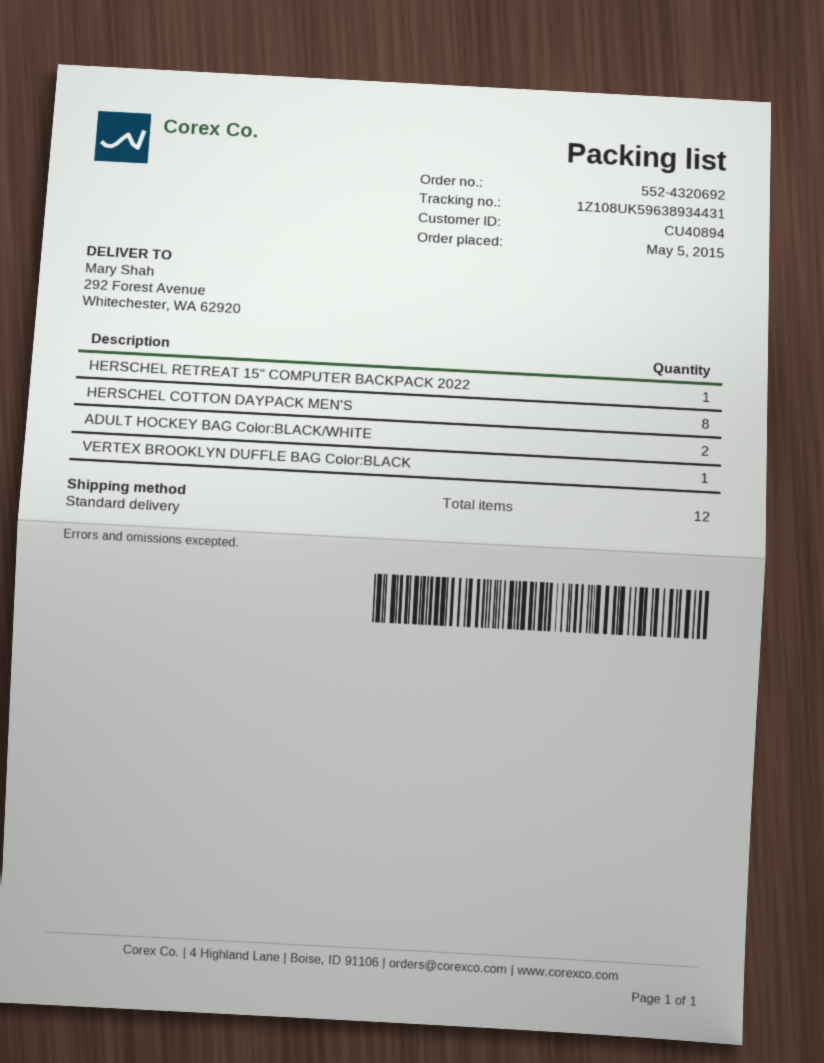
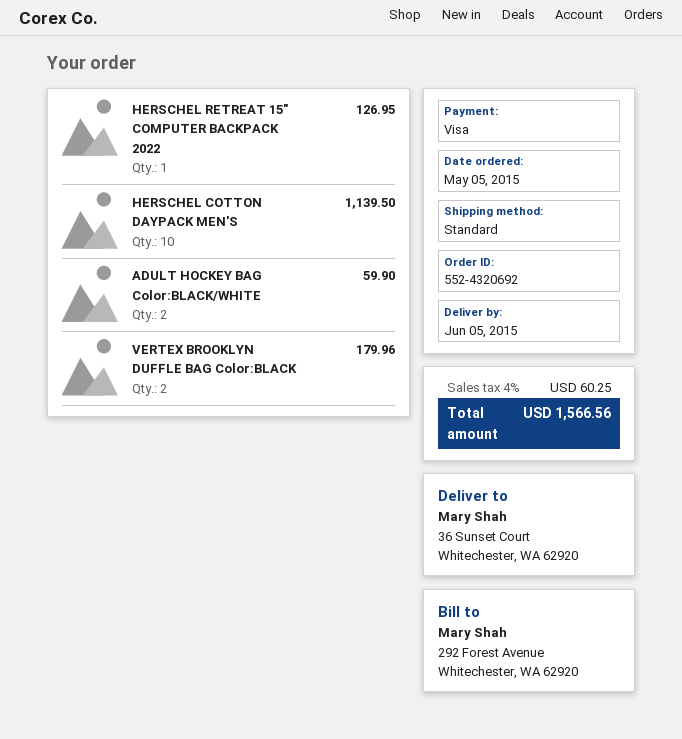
ship to: 292 Forest Avenue, Whitechester, WA 62920 -> 36 Sunset Court, Whitechester, WA 62920
HERSCHEL COTTON DAYPACK MEN'S: 8 -> 10
VERTEX BROOKLYN DUFFLE BAG Color:BLACK: 1 -> 2

